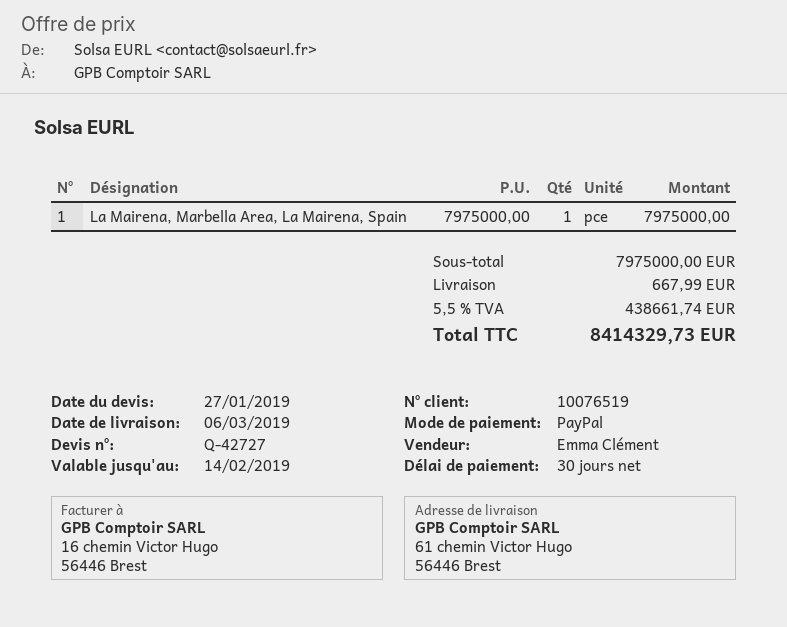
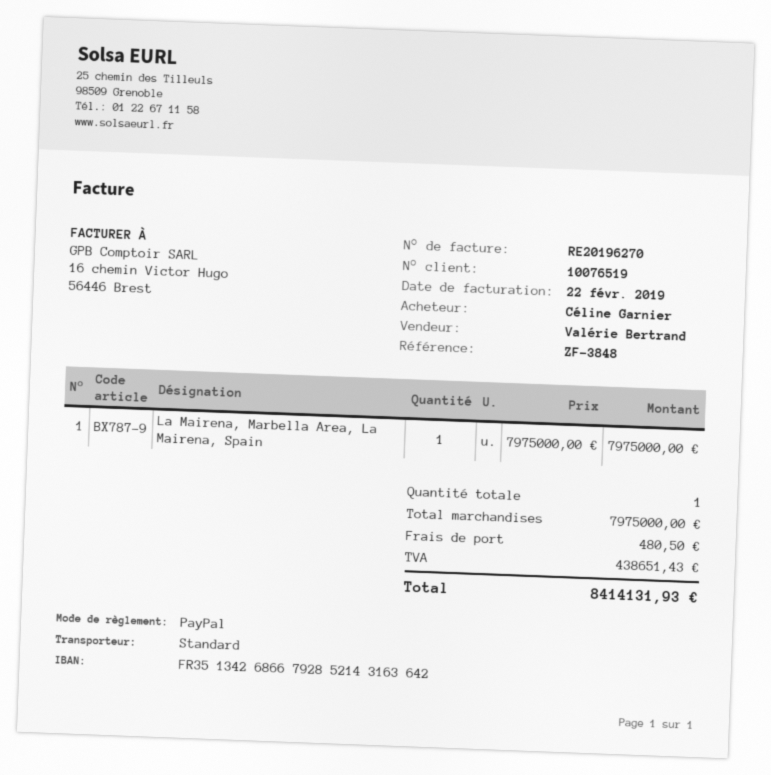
sales rep: Emma Clément -> Valérie Bertrand
shipping: 667.99 -> 480.50
tax: 438661.74 -> 438651.43
total: 8414329.73 -> 8414131.93

